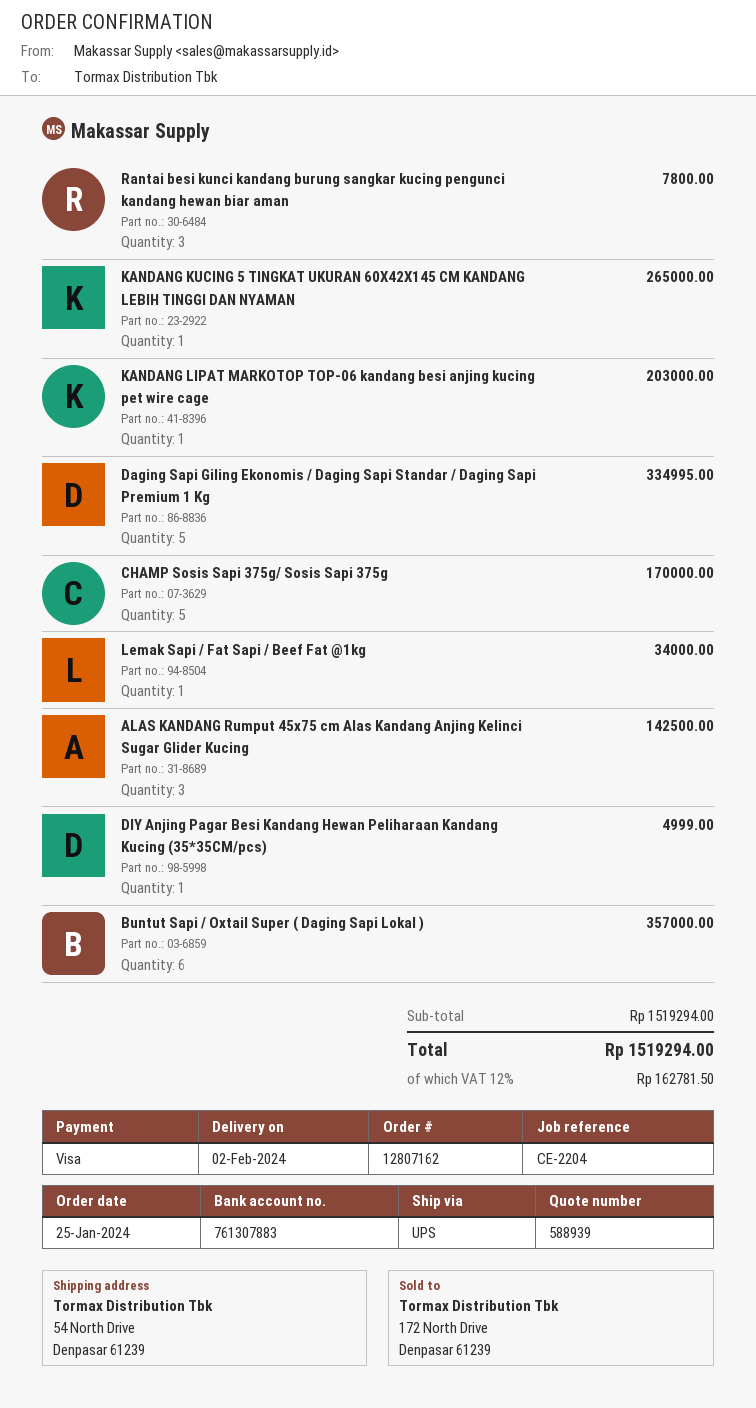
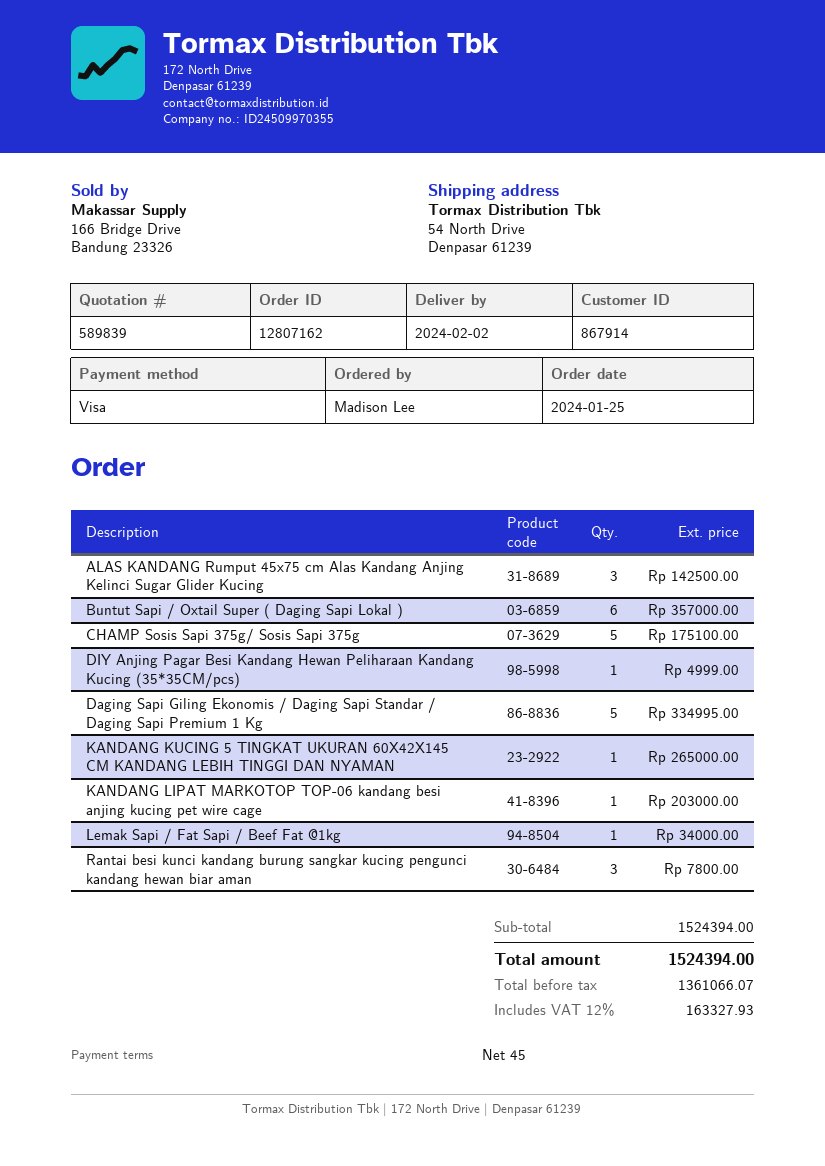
quote number: 588939 -> 589839
CHAMP Sosis Sapi 375g/ Sosis Sapi 375g: 5 for 170000.00 -> 5 for 175100.00
subtotal: 1519294.00 -> 1524394.00
tax: 12% = 162781.50 -> 12% = 163327.93
total: 1519294.00 -> 1524394.00

